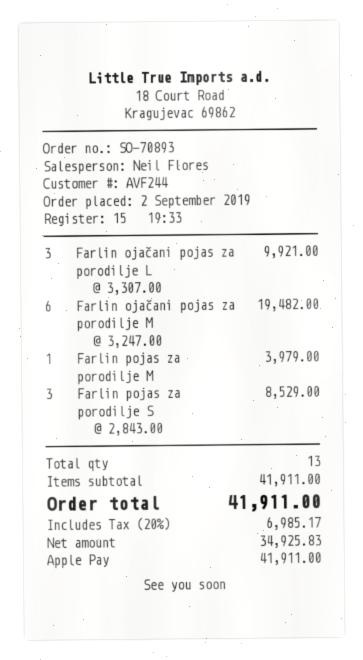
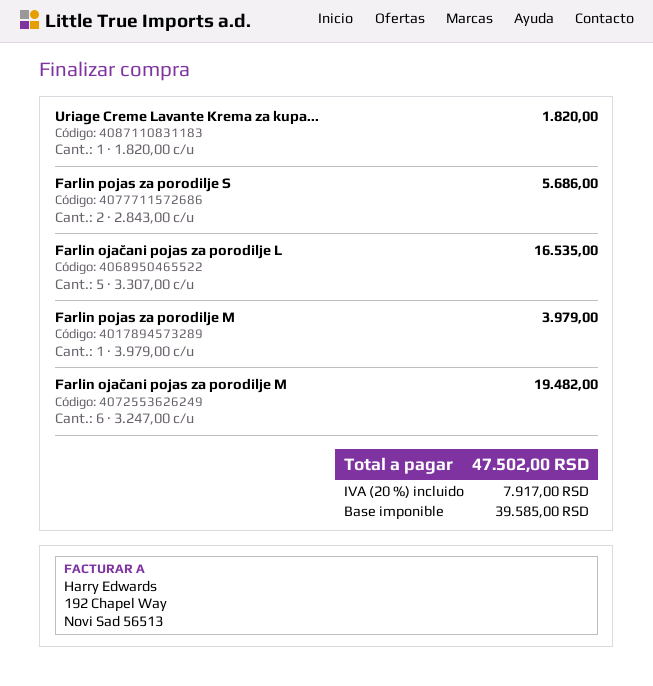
Farlin ojačani pojas za porodilje L: 3 x 3307.00 = 9921.00 -> 5 x 3307.00 = 16535.00
Farlin pojas za porodilje S: 3 x 2843.00 = 8529.00 -> 2 x 2843.00 = 5686.00
Uriage Creme Lavante Krema za kupa...: none -> 1 x 1820.00 = 1820.00
net: 34925.83 -> 39585.00
tax: 20% = 6985.17 -> 20% = 7917.00
total: 41911.00 -> 47502.00

